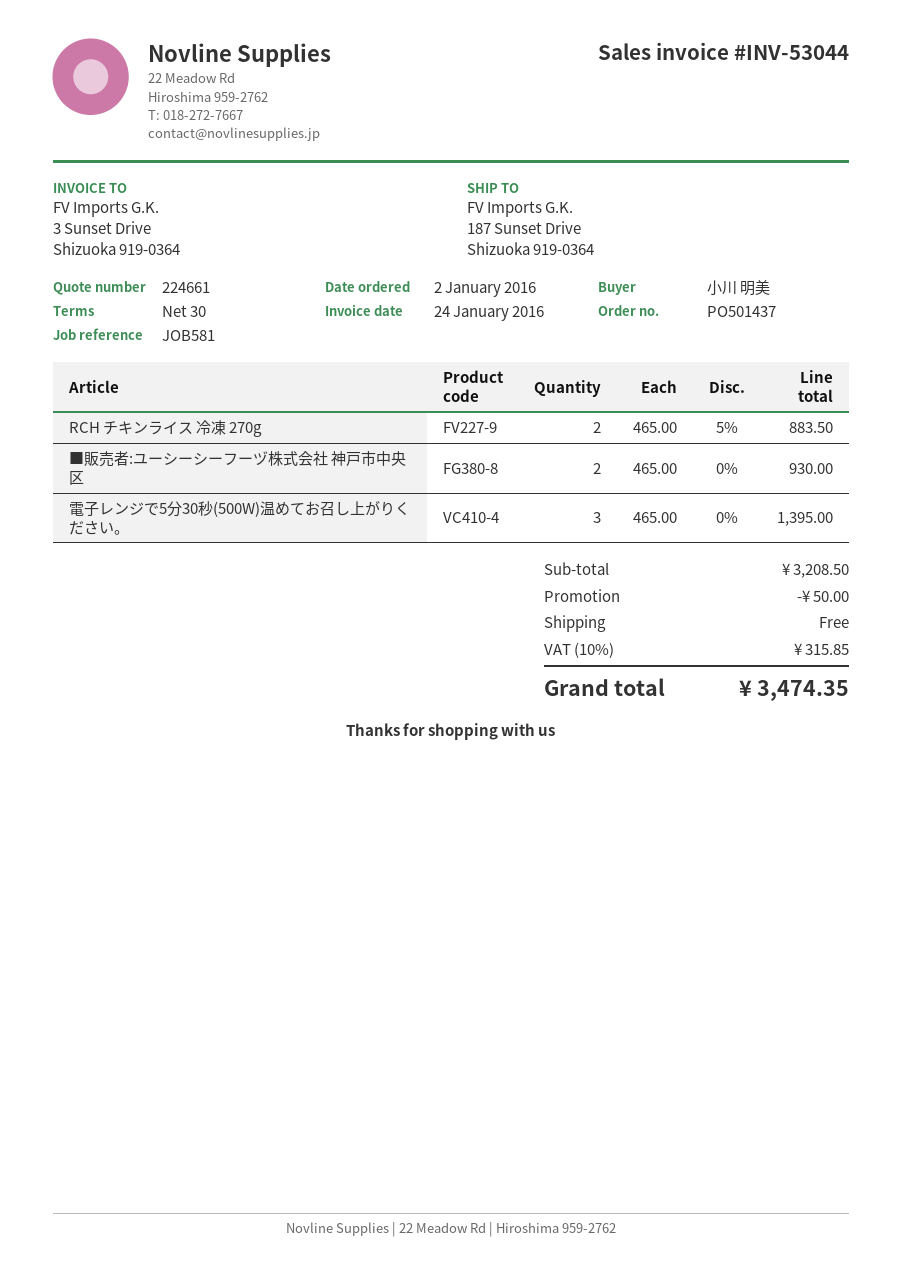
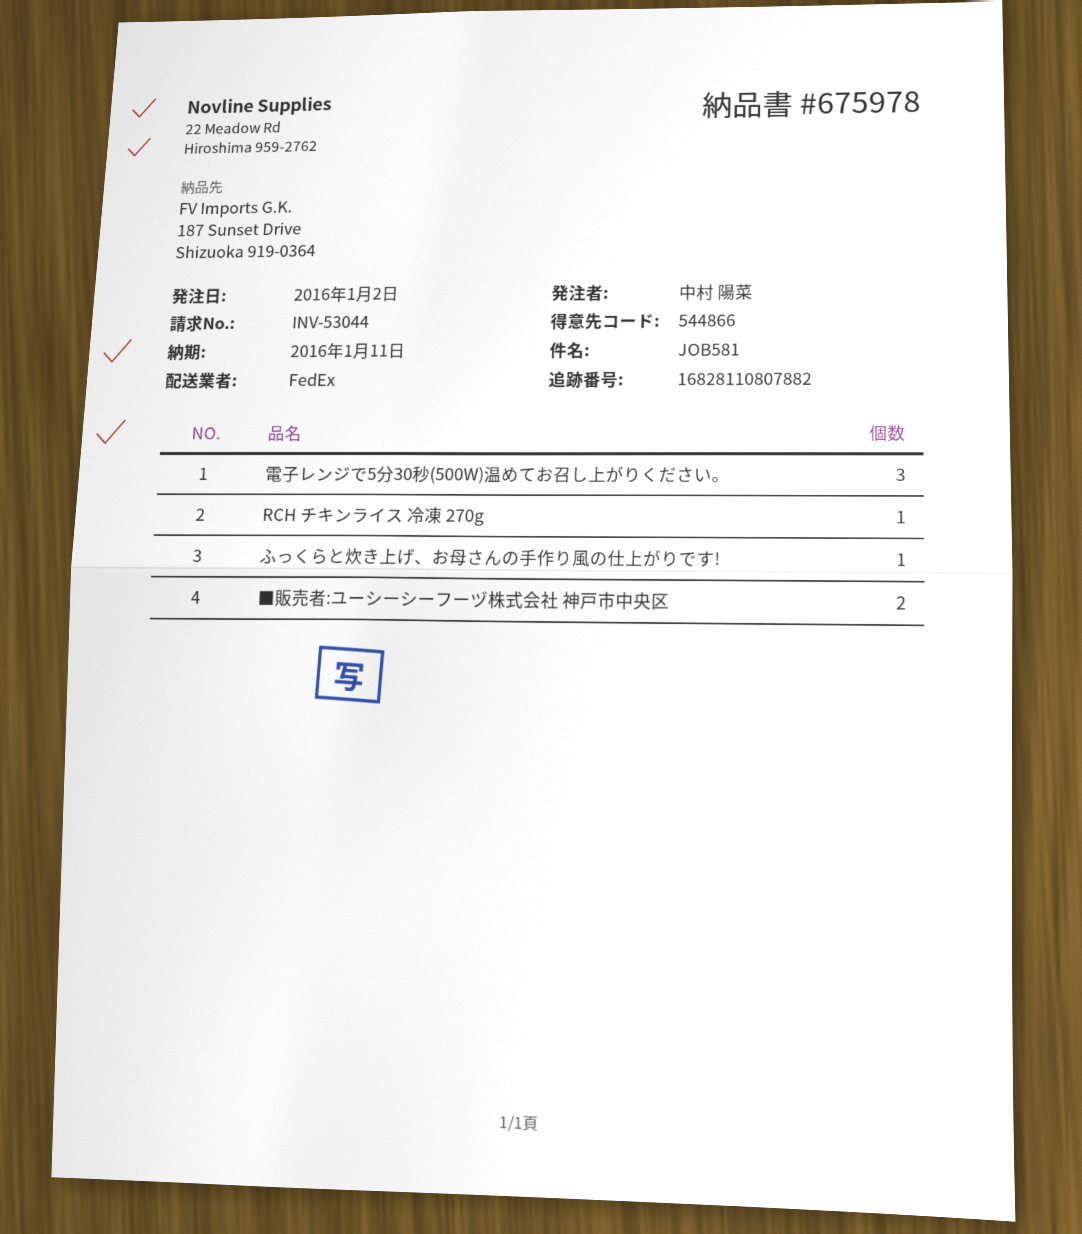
ordered by: 小川 明美 -> 中村 陽菜
RCH チキンライス 冷凍 270g: 2 -> 1
ふっくらと炊き上げ、お母さんの手作り風の仕上がりです!: none -> 1

